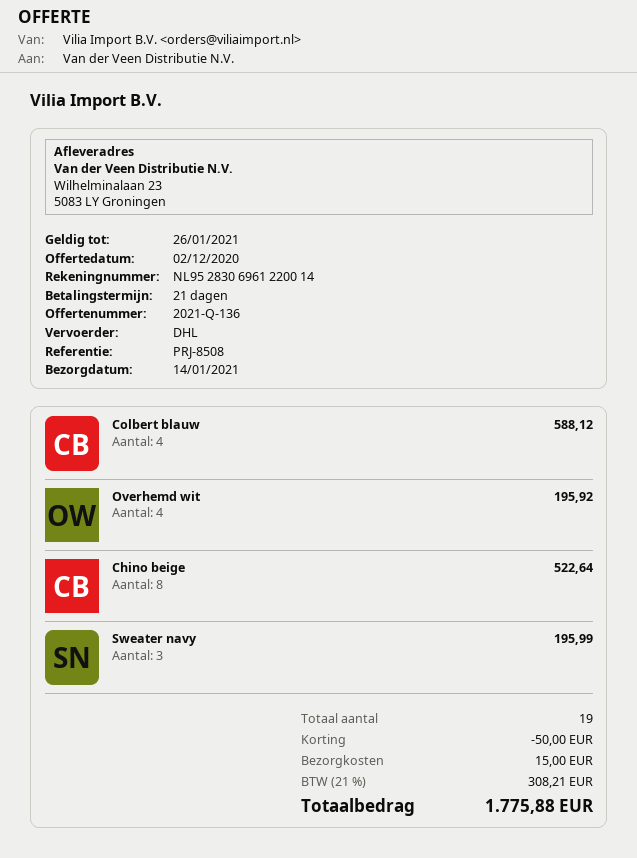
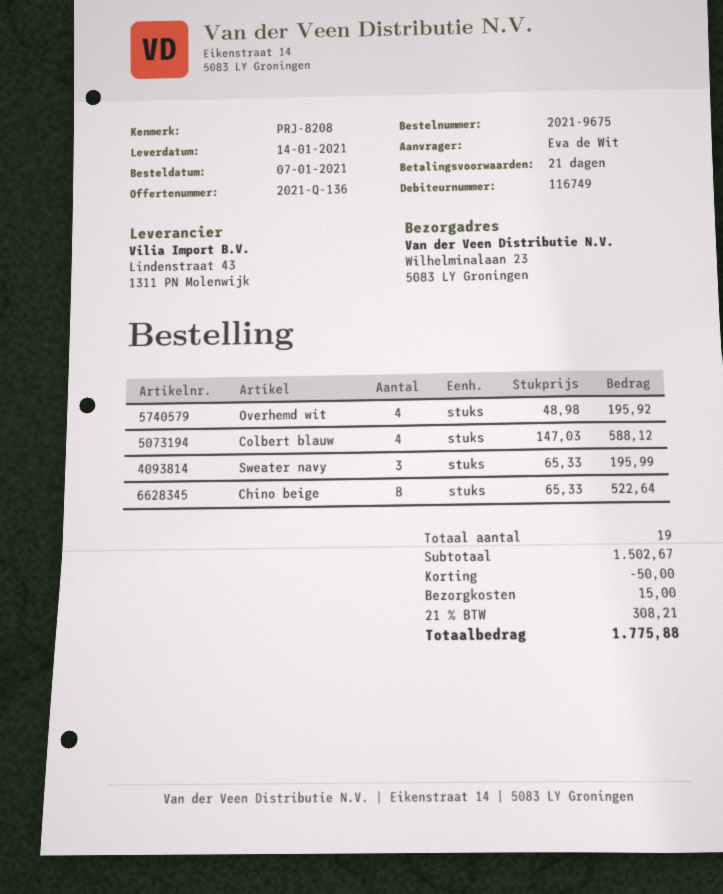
reference: PRJ-8508 -> PRJ-8208

